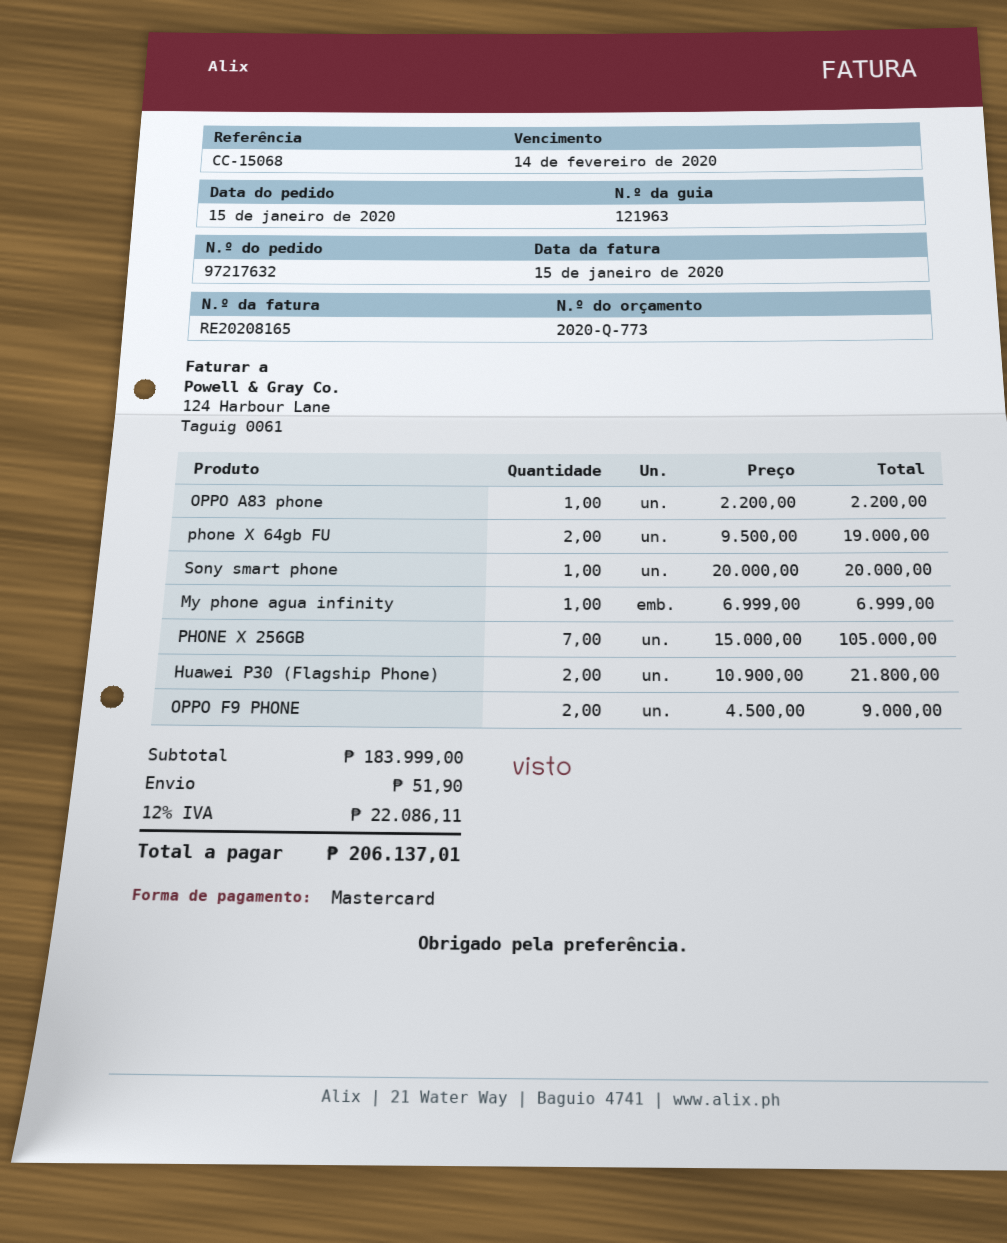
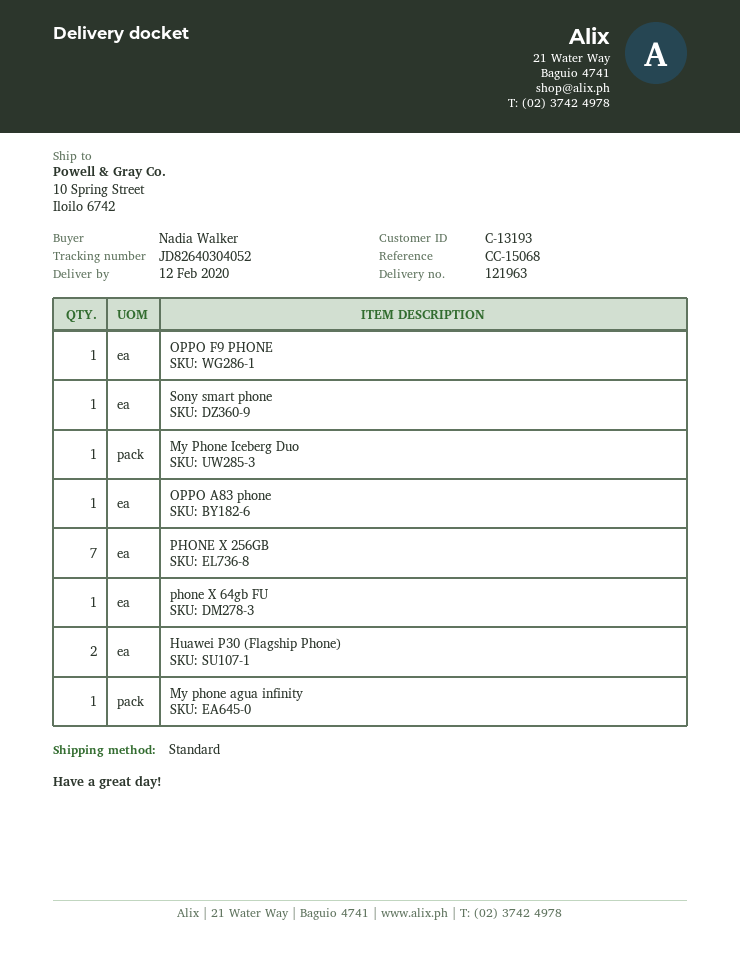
phone X 64gb FU: 2 -> 1
OPPO F9 PHONE: 2 -> 1
My Phone Iceberg Duo: none -> 1

